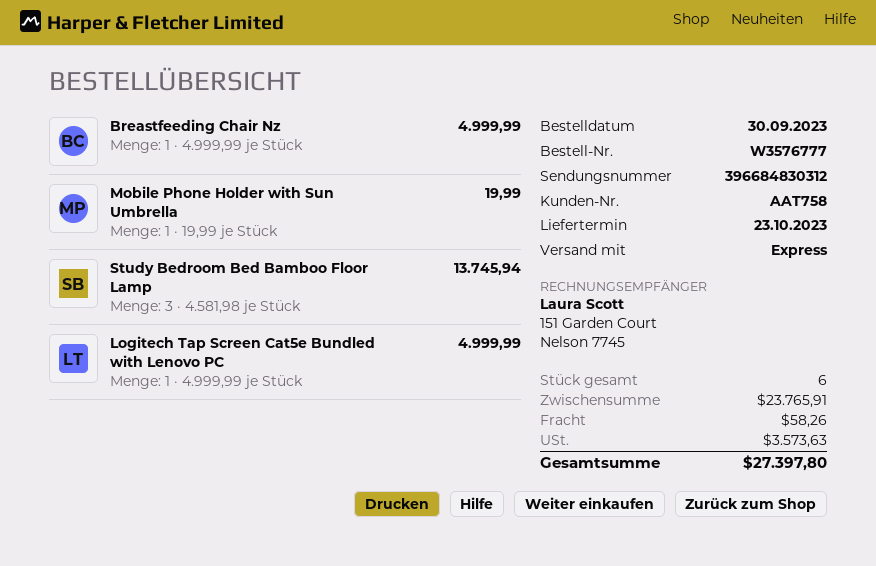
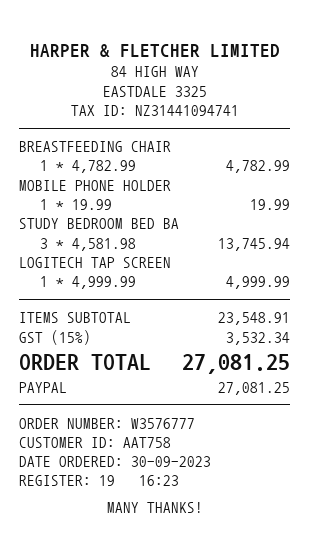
Breastfeeding Chair Nz: 1 x 4999.99 = 4999.99 -> 1 x 4782.99 = 4782.99
subtotal: 23765.91 -> 23548.91
shipping: 58.26 -> none
tax: 3573.63 -> 3532.34
total: 27397.80 -> 27081.25

